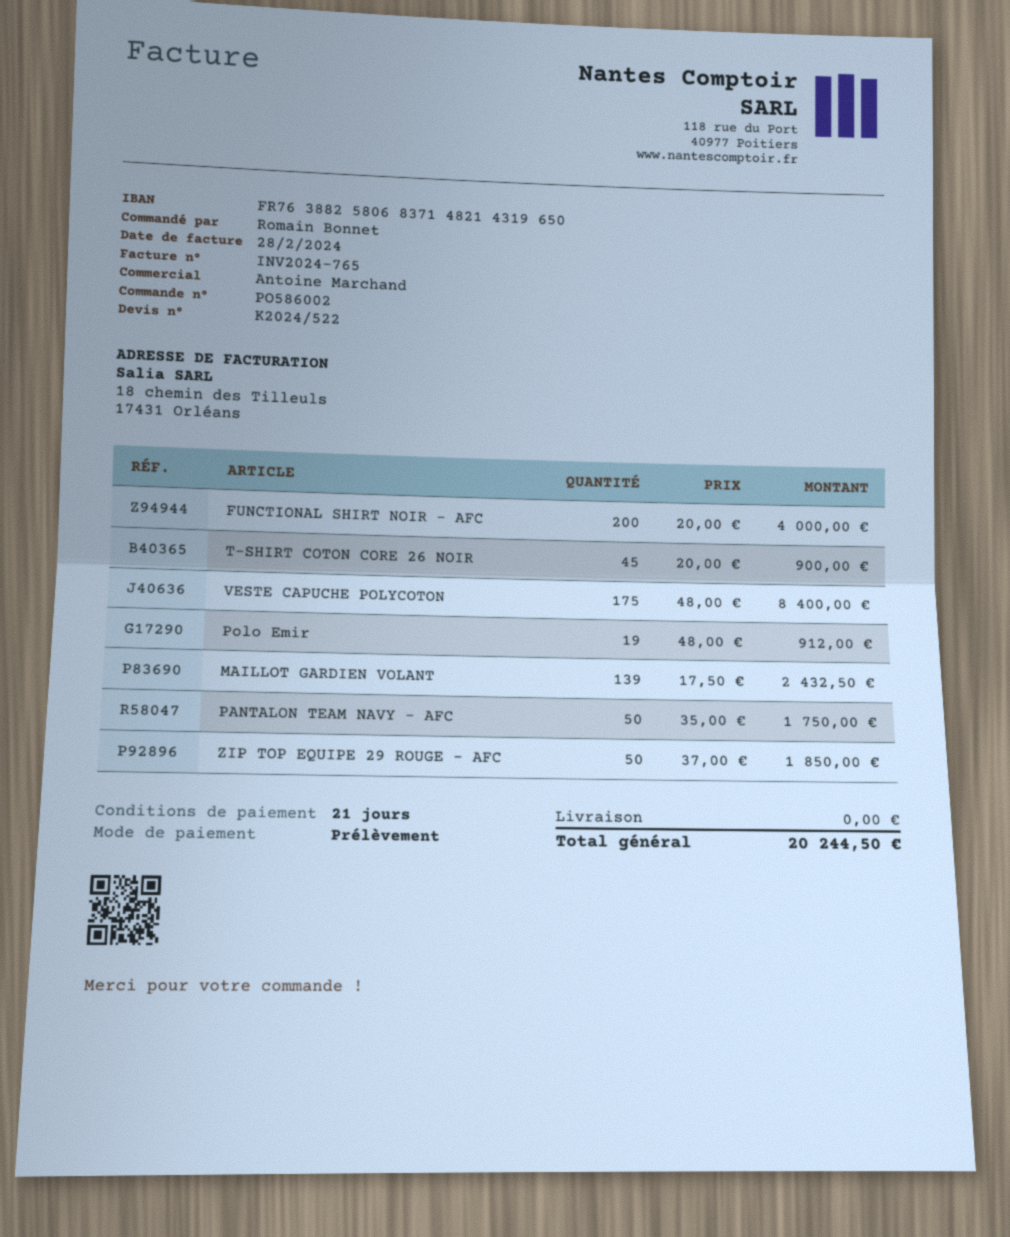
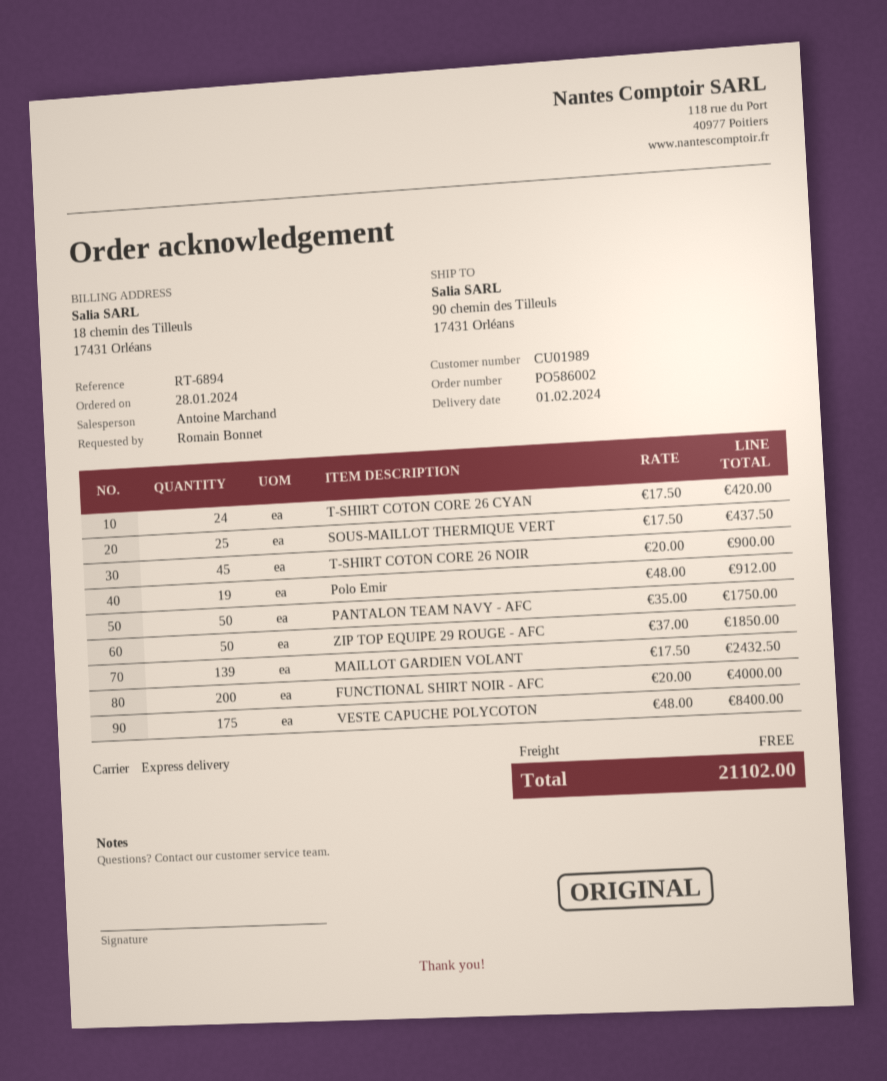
T-SHIRT COTON CORE 26 CYAN: none -> 24 x 17.50 = 420.00
SOUS-MAILLOT THERMIQUE VERT: none -> 25 x 17.50 = 437.50
total: 20244.50 -> 21102.00

